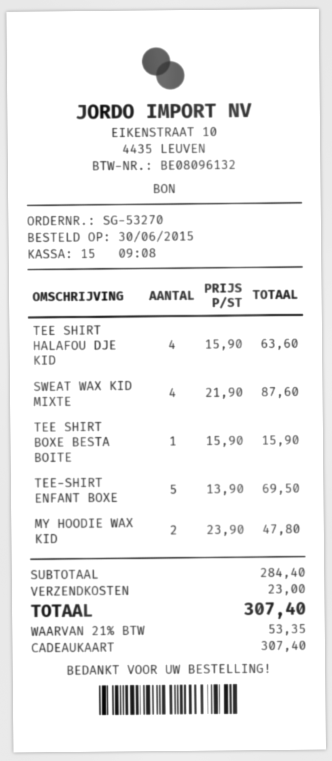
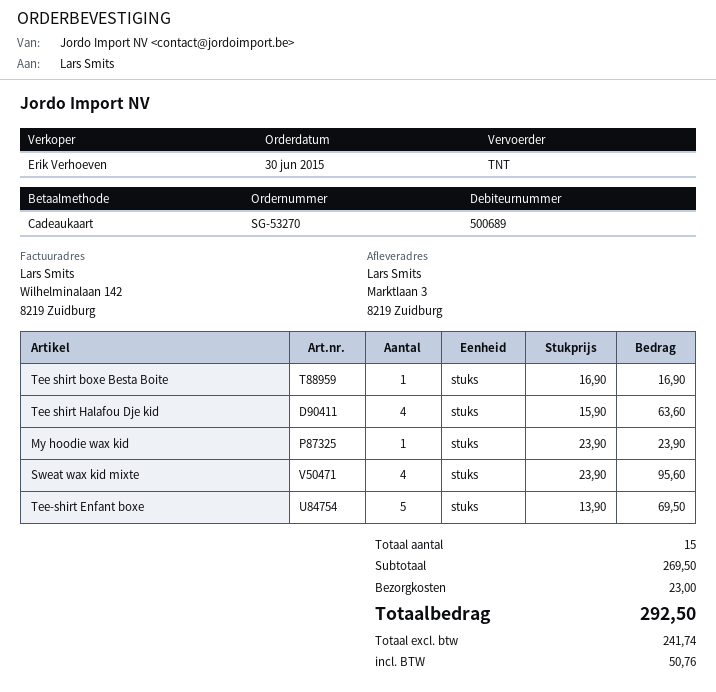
SWEAT WAX KID MIXTE: 4 x 21.90 = 87.60 -> 4 x 23.90 = 95.60
TEE SHIRT BOXE BESTA BOITE: 1 x 15.90 = 15.90 -> 1 x 16.90 = 16.90
MY HOODIE WAX KID: 2 x 23.90 = 47.80 -> 1 x 23.90 = 23.90
subtotal: 284.40 -> 269.50
tax: 53.35 -> 50.76
total: 307.40 -> 292.50

